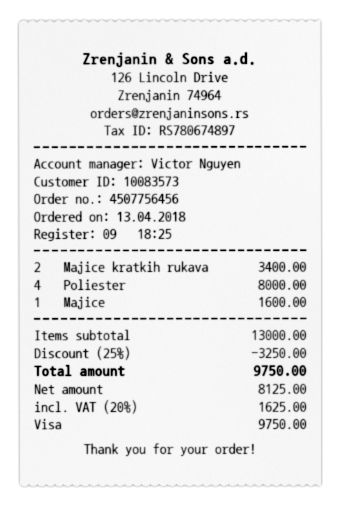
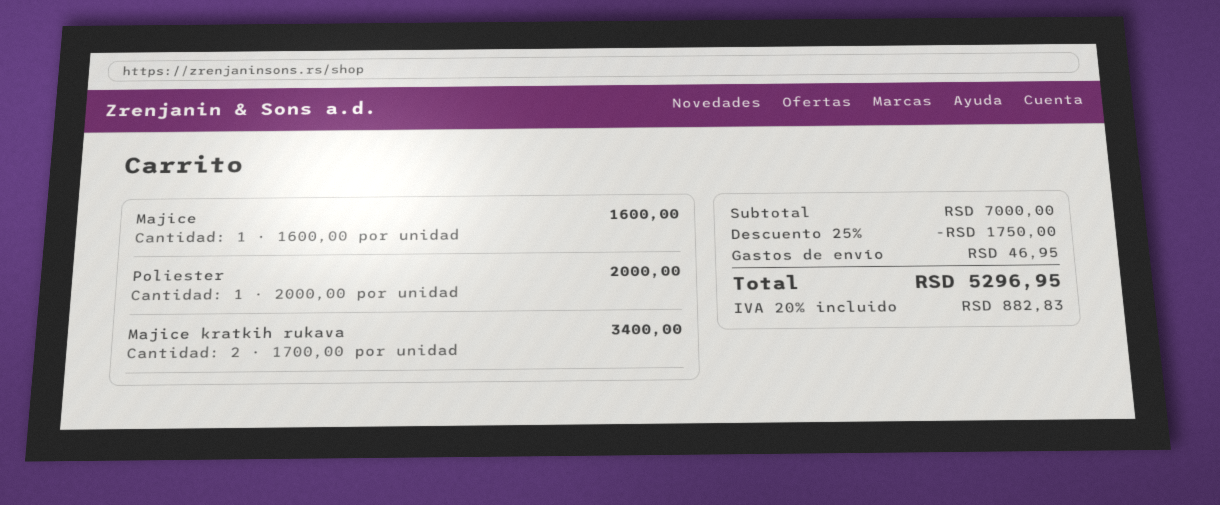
Poliester: 4 for 8000.00 -> 1 for 2000.00
subtotal: 13000.00 -> 7000.00
discount: 25% = 3250.00 -> 25% = 1750.00
shipping: none -> 46.95
tax: 20% = 1625.00 -> 20% = 882.83
total: 9750.00 -> 5296.95

